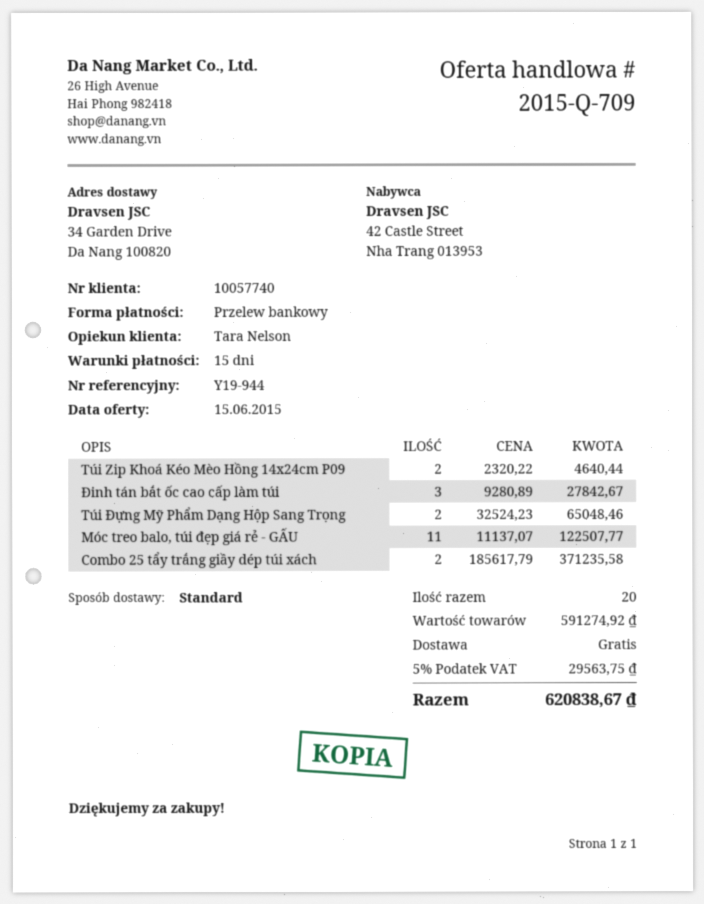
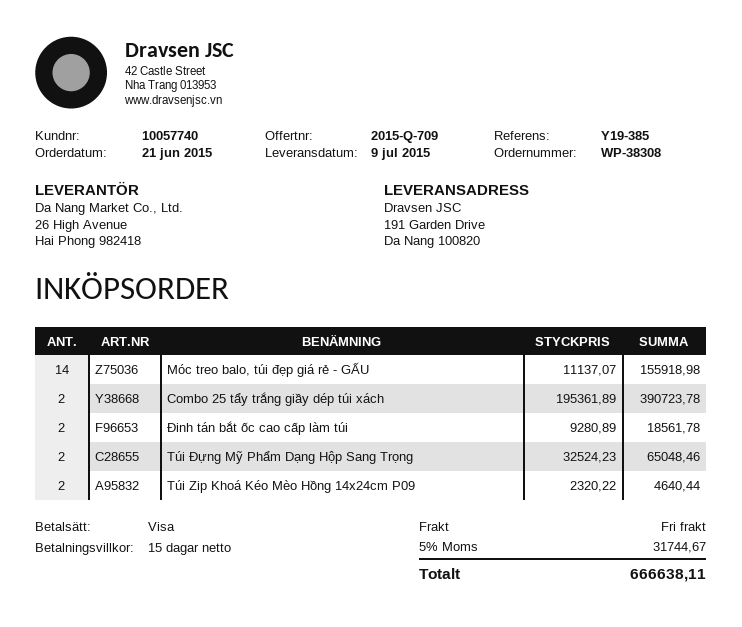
reference: Y19-944 -> Y19-385
payment method: bank transfer -> Visa
ship to: 34 Garden Drive, Da Nang 100820 -> 191 Garden Drive, Da Nang 100820
Đinh tán bắt ốc cao cấp làm túi: 3 x 9280.89 = 27842.67 -> 2 x 9280.89 = 18561.78
Móc treo balo, túi đẹp giá rẻ - GẤU: 11 x 11137.07 = 122507.77 -> 14 x 11137.07 = 155918.98
Combo 25 tẩy trắng giầy dép túi xách: 2 x 185617.79 = 371235.58 -> 2 x 195361.89 = 390723.78
tax: 5% = 29563.75 -> 5% = 31744.67
total: 620838.67 -> 666638.11

